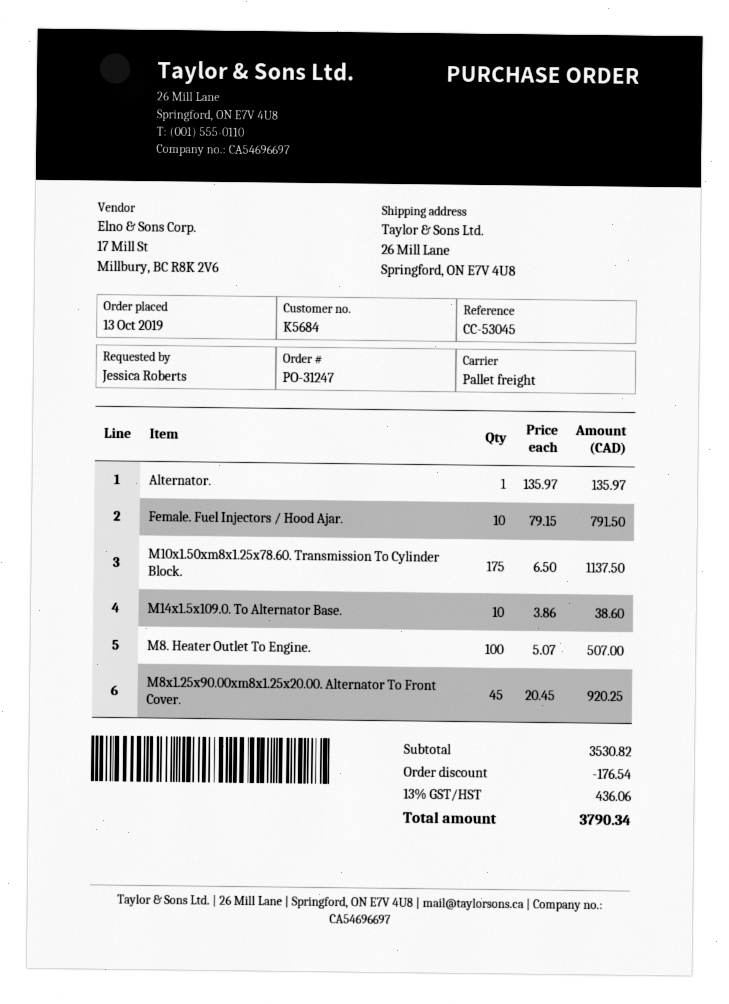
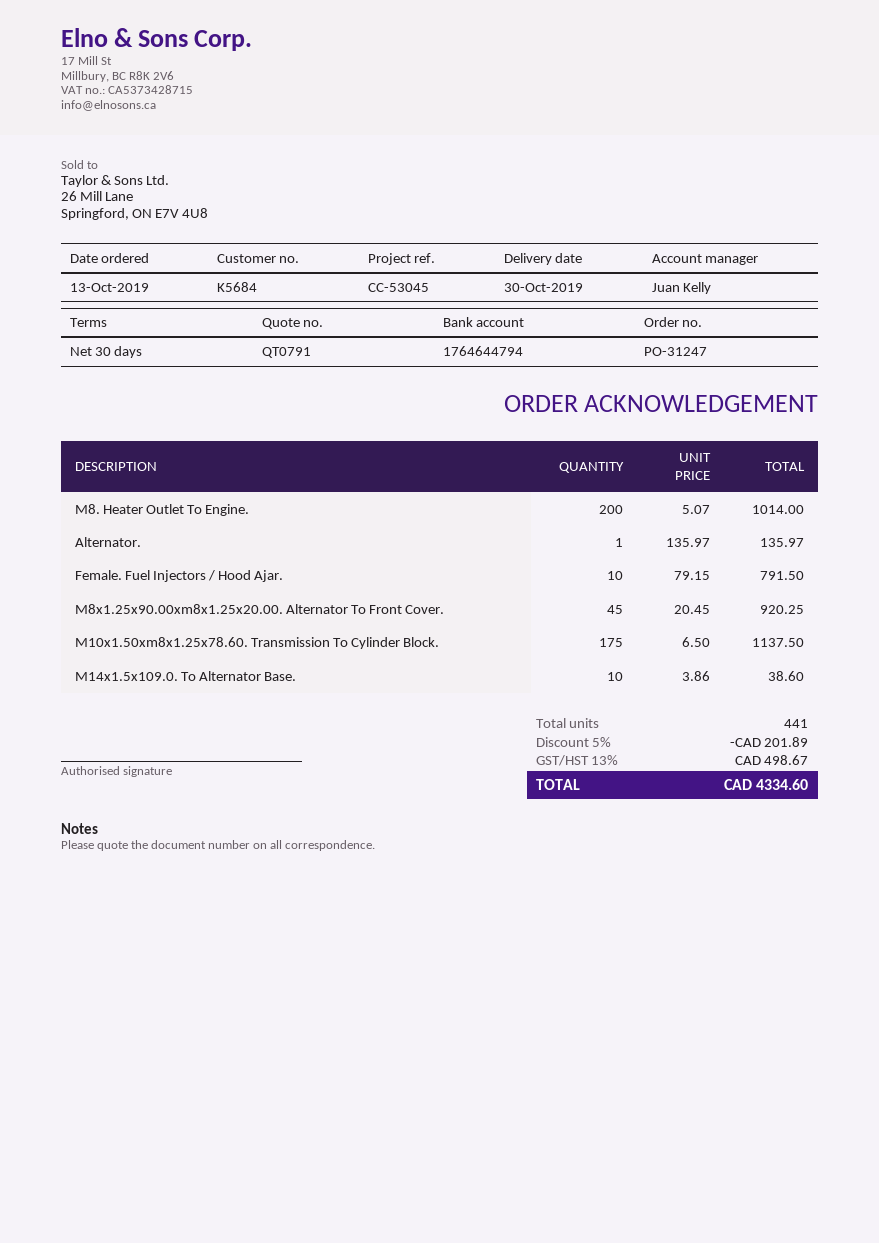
M8. Heater Outlet To Engine.: 100 x 5.07 = 507.00 -> 200 x 5.07 = 1014.00
discount: 176.54 -> 201.89
tax: 13% = 436.06 -> 13% = 498.67
total: 3790.34 -> 4334.60

